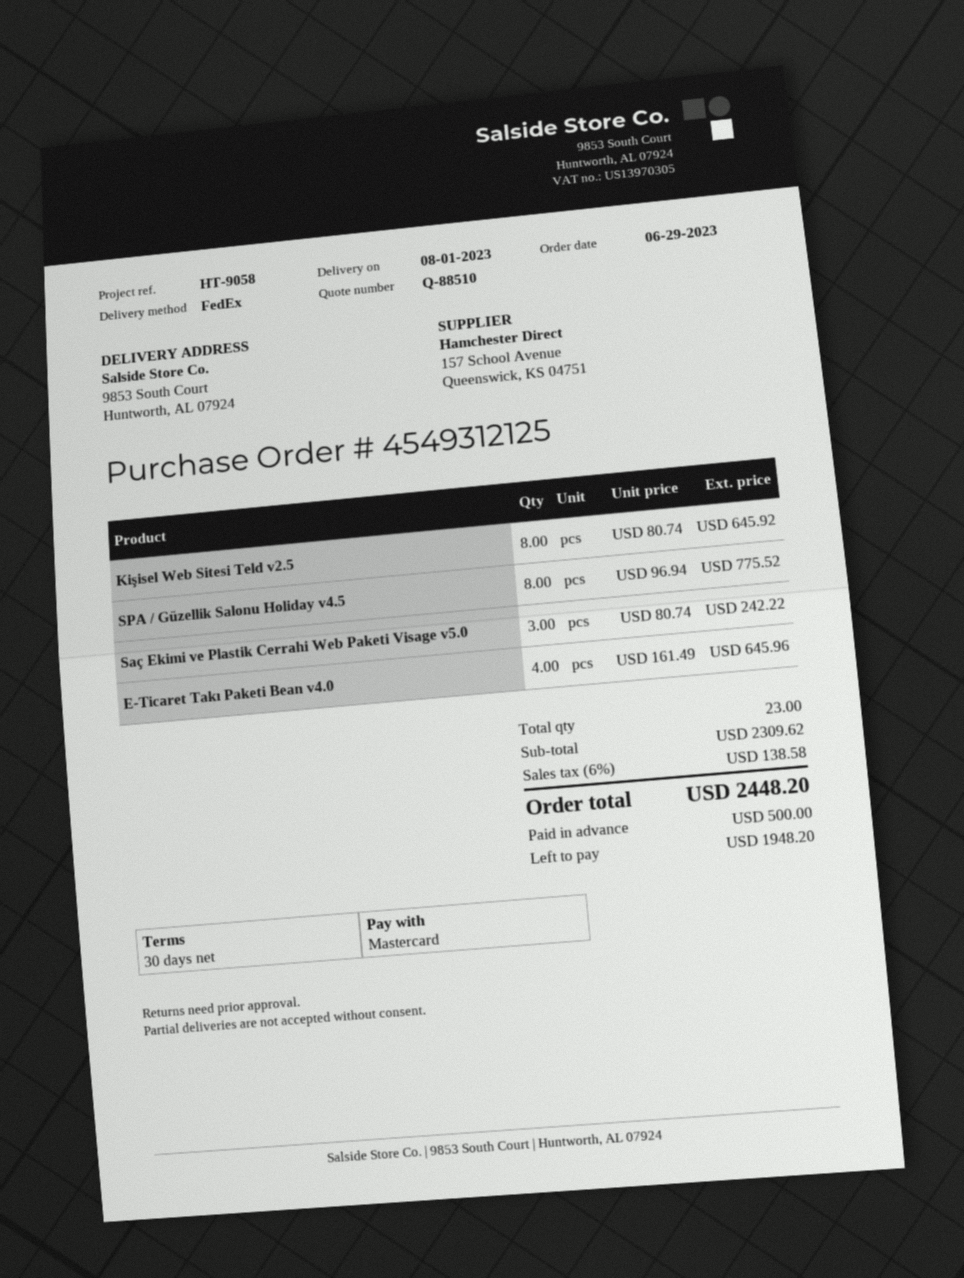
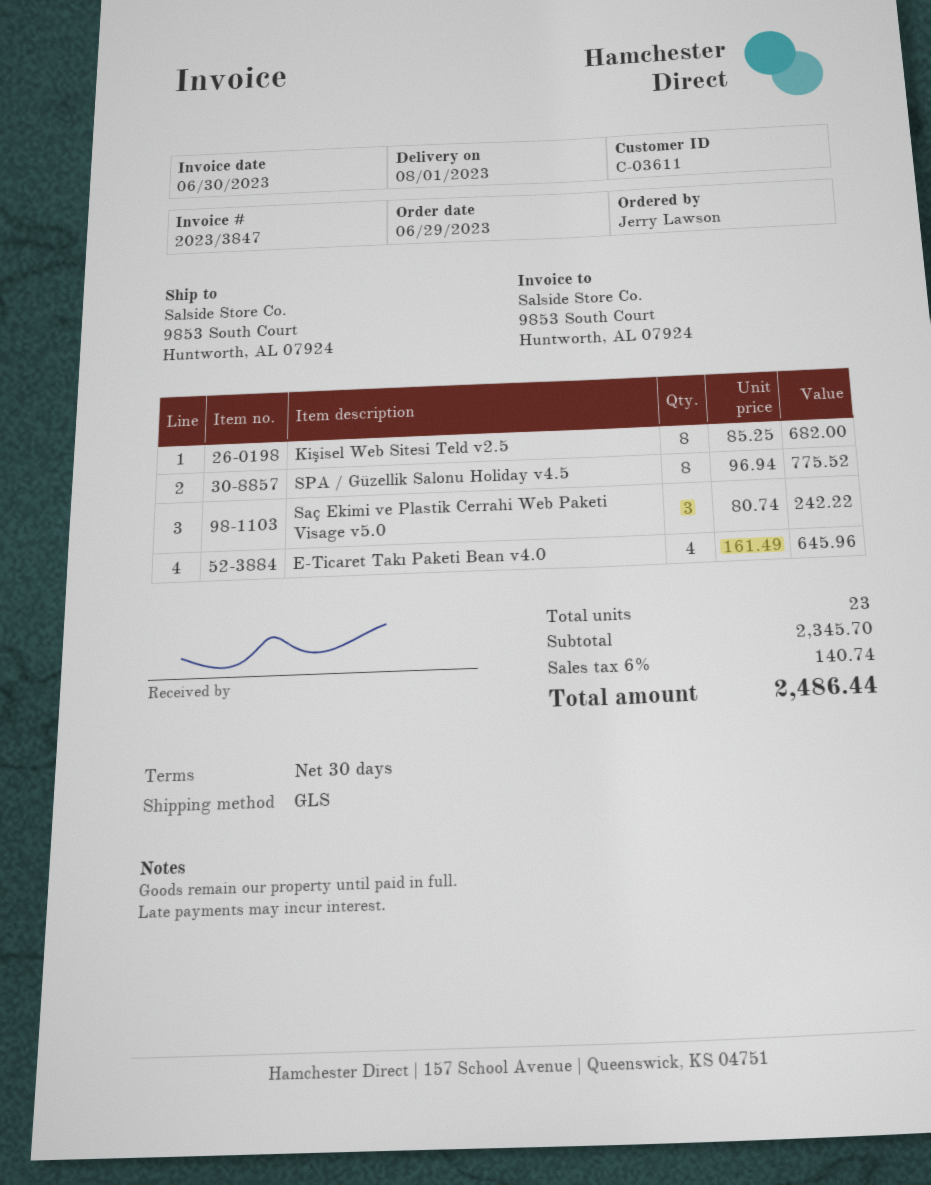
shipping method: FedEx -> GLS
Kişisel Web Sitesi Teld v2.5: 8 x 80.74 = 645.92 -> 8 x 85.25 = 682.00
subtotal: 2309.62 -> 2345.70
tax: 6% = 138.58 -> 6% = 140.74
total: 2448.20 -> 2486.44

